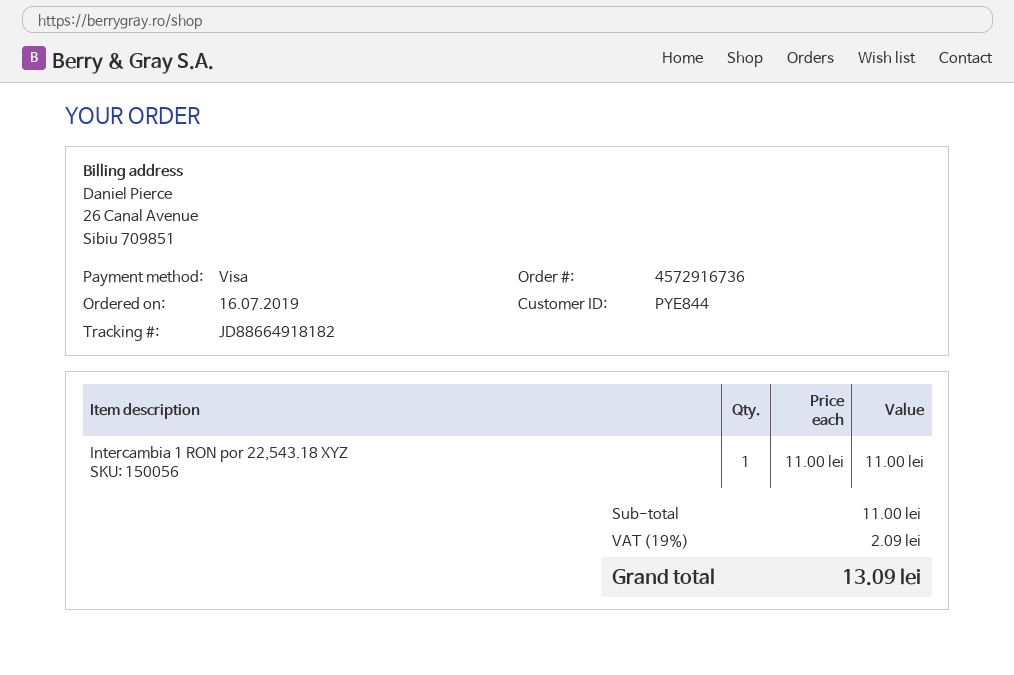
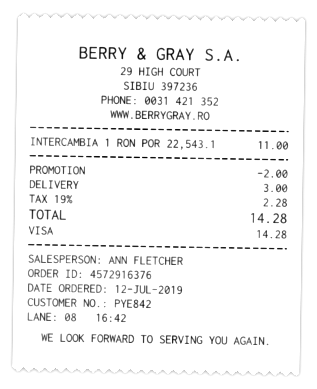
order number: 4572916736 -> 4572916376
order date: 2019-07-16 -> 2019-07-12
customer number: PYE844 -> PYE842
discount: none -> 2.00
shipping: none -> 3.00
tax: 19% = 2.09 -> 19% = 2.28
total: 13.09 -> 14.28

